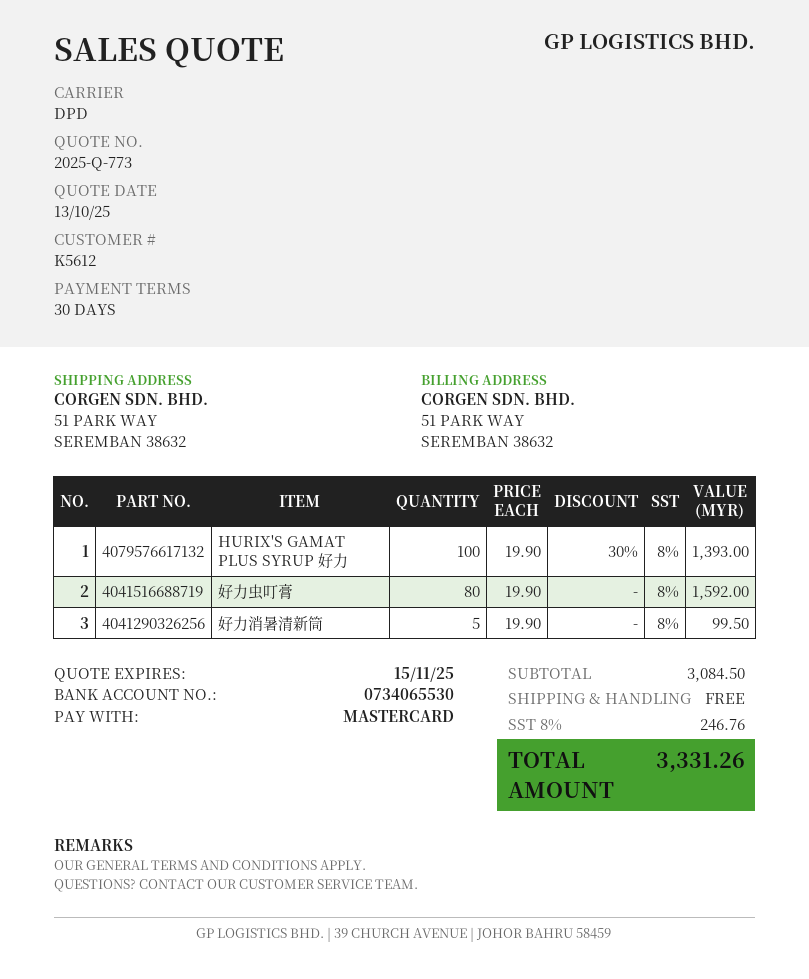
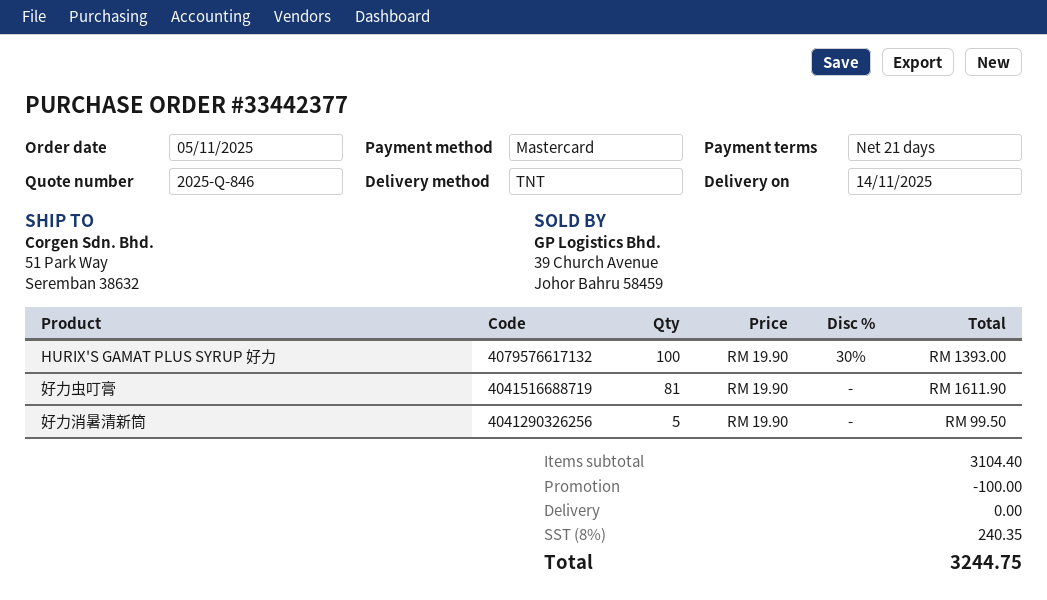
quote number: 2025-Q-773 -> 2025-Q-846
payment terms: 30 days -> 21 days
shipping method: DPD -> TNT
好力虫叮膏: 80 x 19.90 = 1592.00 -> 81 x 19.90 = 1611.90
subtotal: 3084.50 -> 3104.40
discount: none -> 100.00
tax: 8% = 246.76 -> 8% = 240.35
total: 3331.26 -> 3244.75

